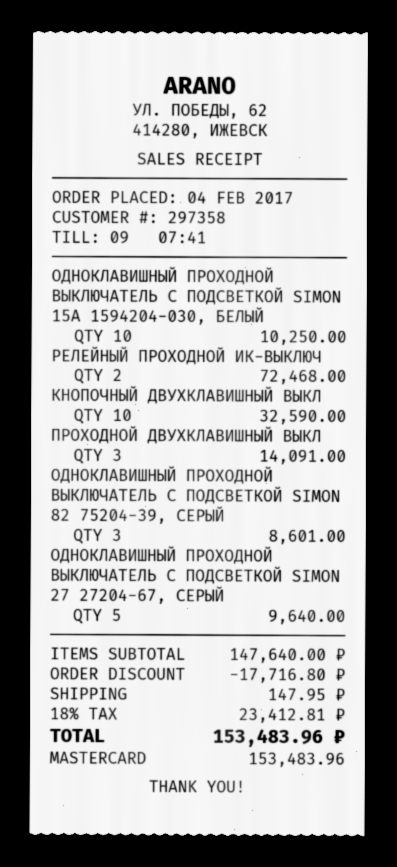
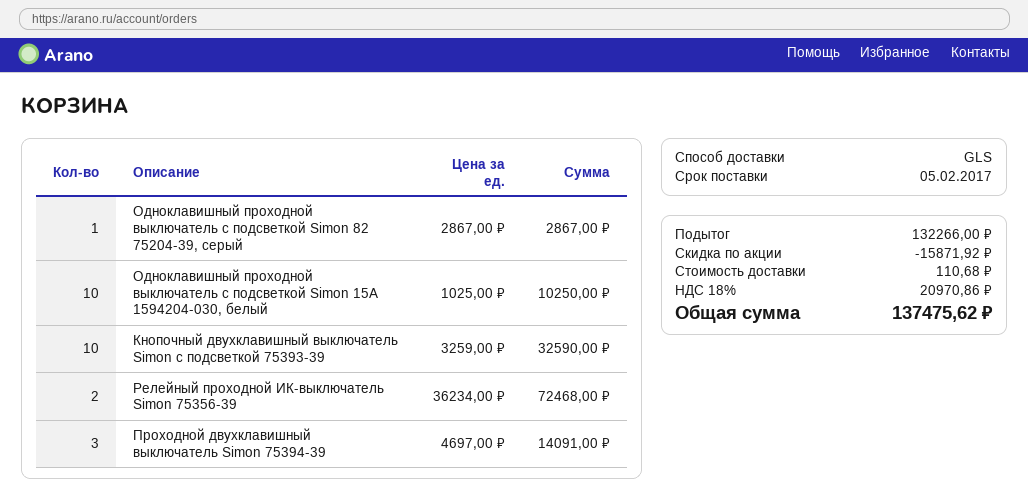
ОДНОКЛАВИШНЫЙ ПРОХОДНОЙ ВЫКЛЮЧАТЕЛЬ С ПОДСВЕТКОЙ SIMON 82 75204-39, СЕРЫЙ: 3 for 8601.00 -> 1 for 2867.00
ОДНОКЛАВИШНЫЙ ПРОХОДНОЙ ВЫКЛЮЧАТЕЛЬ С ПОДСВЕТКОЙ SIMON 27 27204-67, СЕРЫЙ: 5 for 9640.00 -> none
subtotal: 147640.00 -> 132266.00
discount: 17716.80 -> 15871.92
shipping: 147.95 -> 110.68
tax: 18% = 23412.81 -> 18% = 20970.86
total: 153483.96 -> 137475.62

